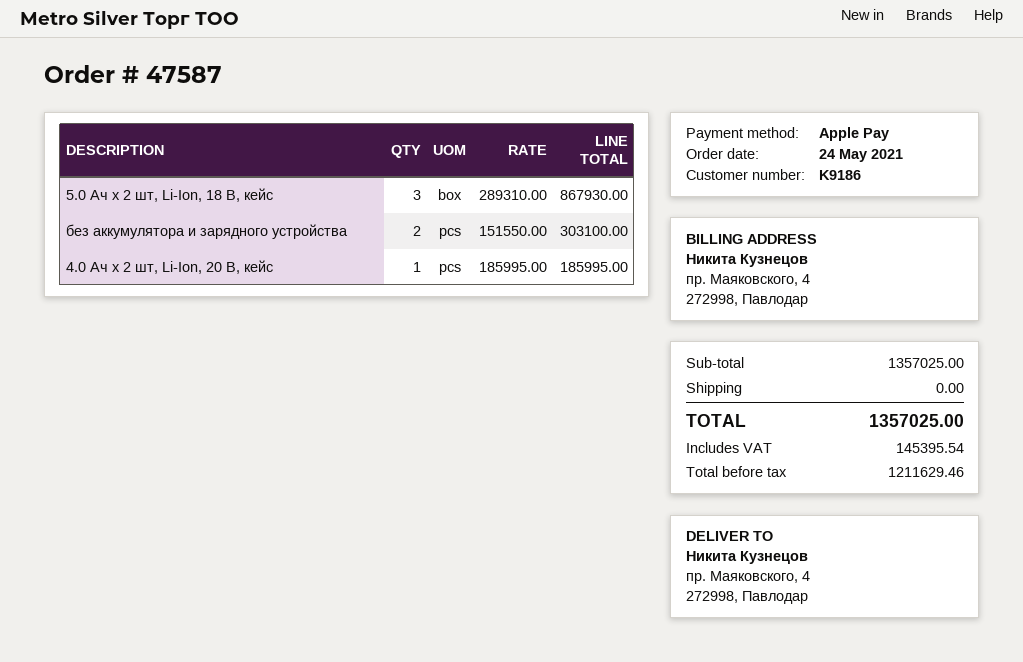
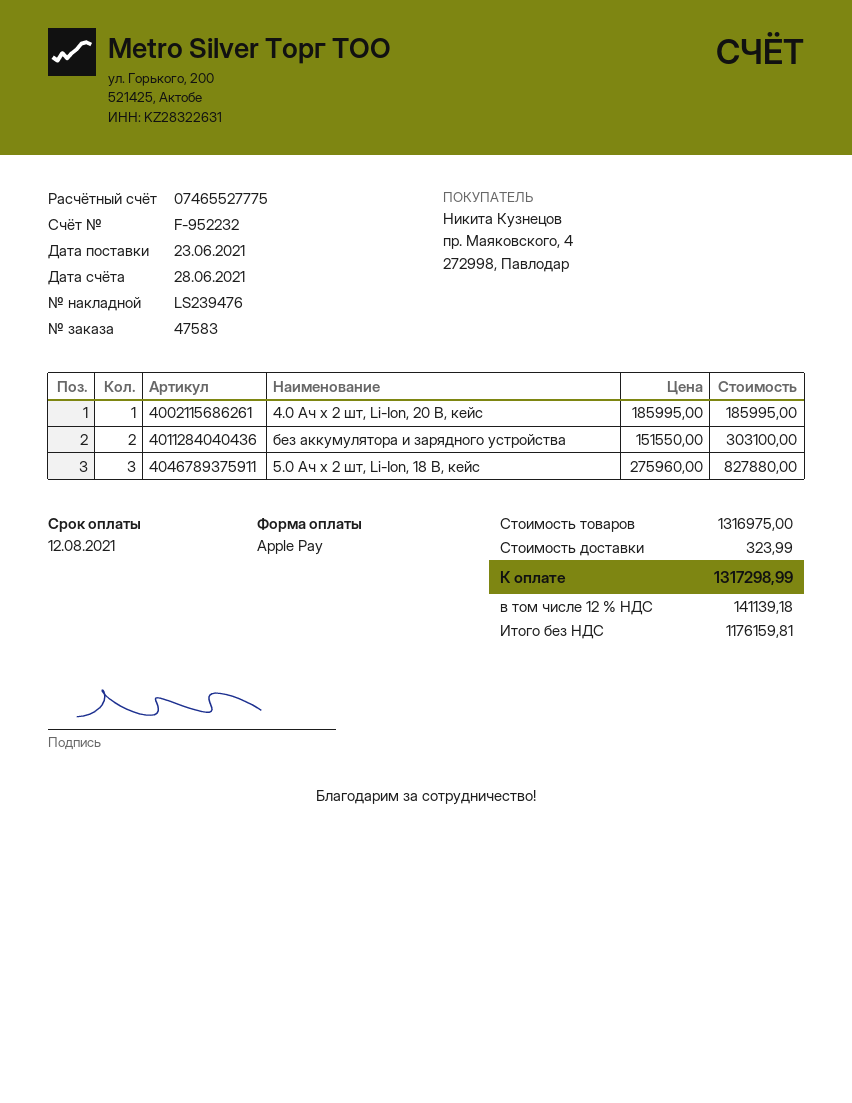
order number: 47587 -> 47583
5.0 Ач x 2 шт, Li-Ion, 18 В, кейс: 3 x 289310.00 = 867930.00 -> 3 x 275960.00 = 827880.00
subtotal: 1357025.00 -> 1316975.00
shipping: 0.00 -> 323.99
net: 1211629.46 -> 1176159.81
tax: 145395.54 -> 141139.18
total: 1357025.00 -> 1317298.99

